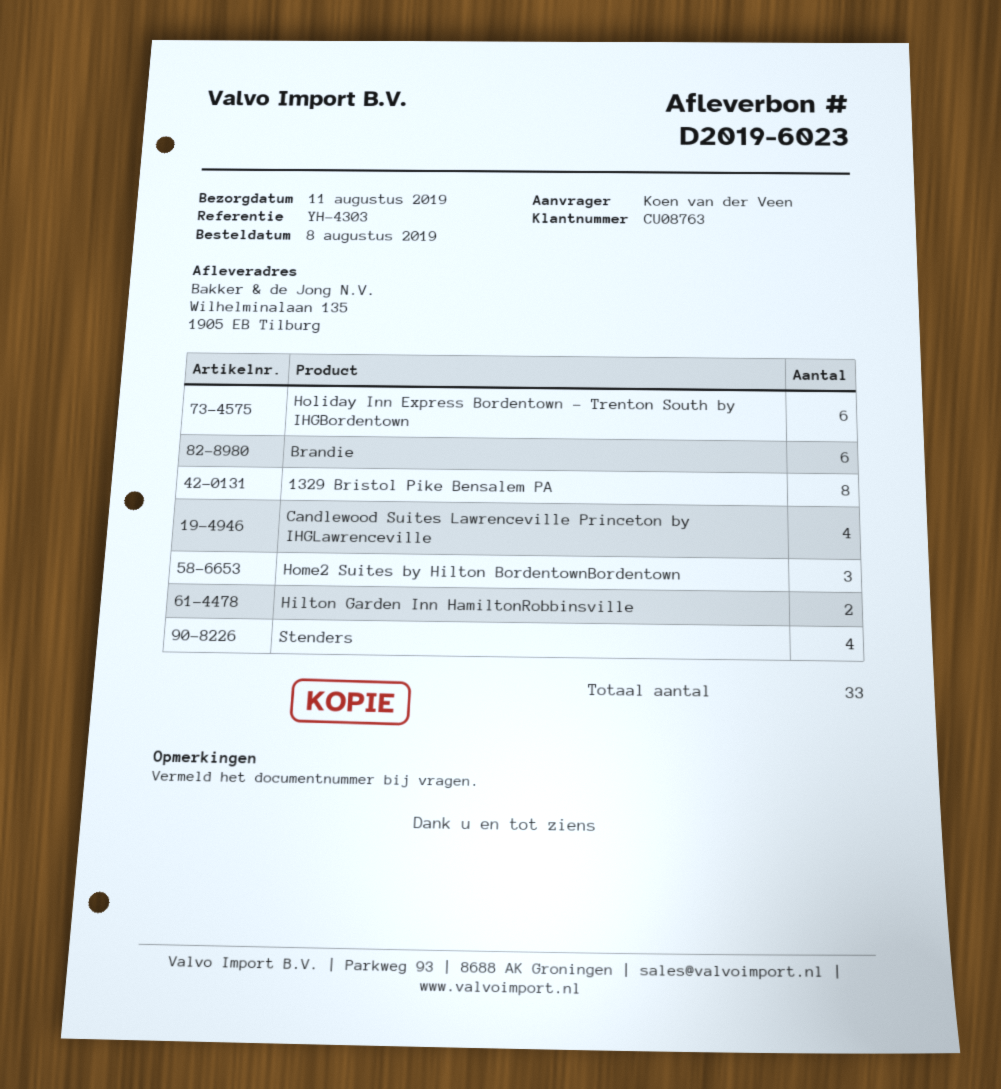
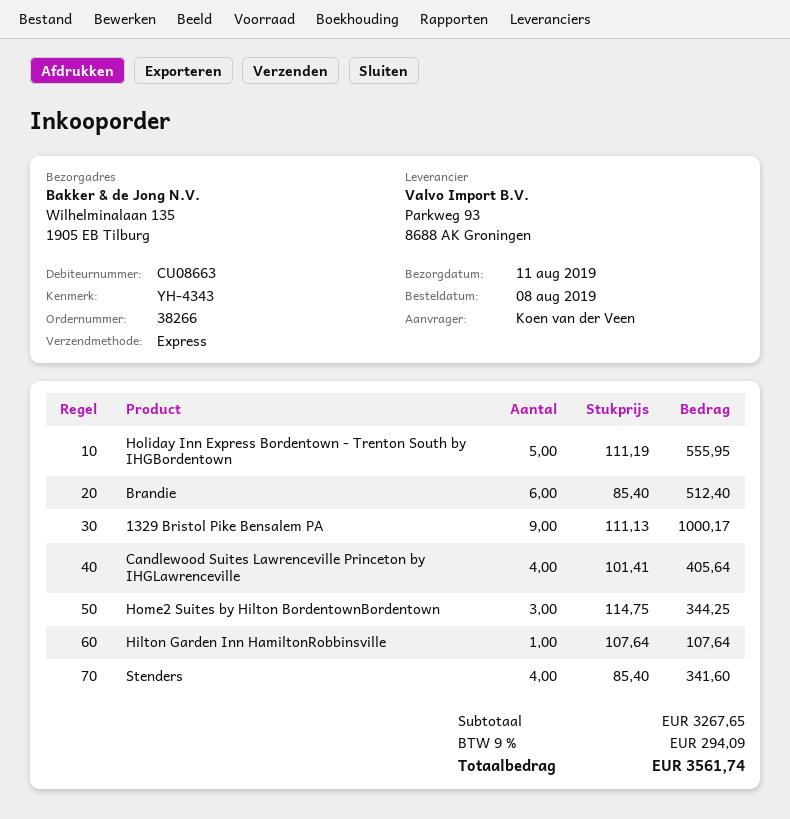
customer number: CU08763 -> CU08663
reference: YH-4303 -> YH-4343
Holiday Inn Express Bordentown - Trenton South by IHGBordentown: 6 -> 5
1329 Bristol Pike Bensalem PA: 8 -> 9
Hilton Garden Inn HamiltonRobbinsville: 2 -> 1

